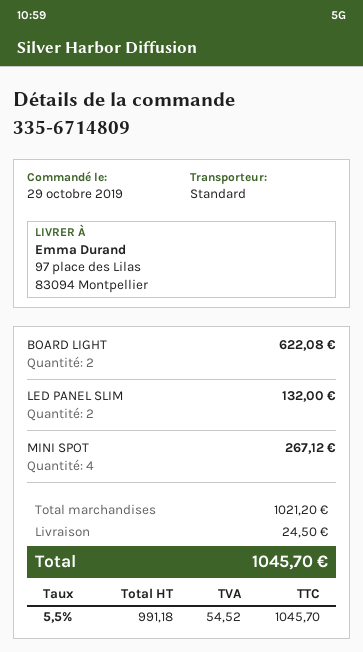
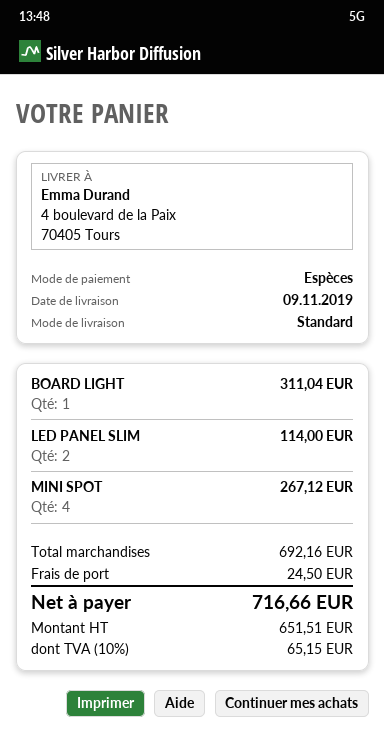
ship to: 97 place des Lilas, 83094 Montpellier -> 4 boulevard de la Paix, 70405 Tours
BOARD LIGHT: 2 for 622.08 -> 1 for 311.04
LED PANEL SLIM: 2 for 132.00 -> 2 for 114.00
subtotal: 1021.20 -> 692.16
net: 991.18 -> 651.51
tax: 5.5% = 54.52 -> 10% = 65.15
total: 1045.70 -> 716.66

